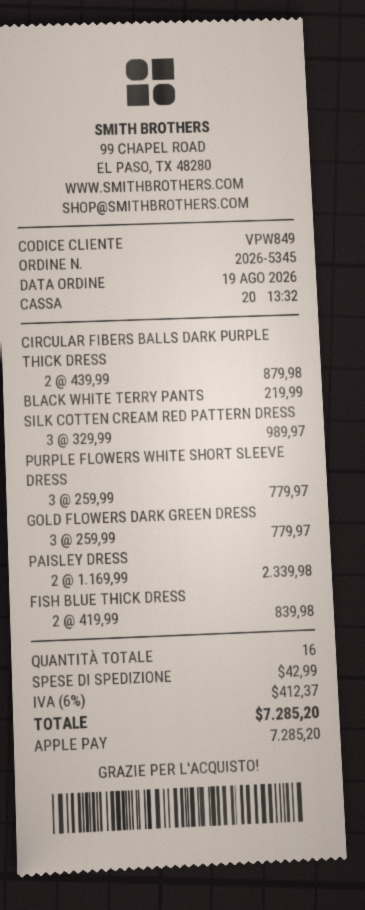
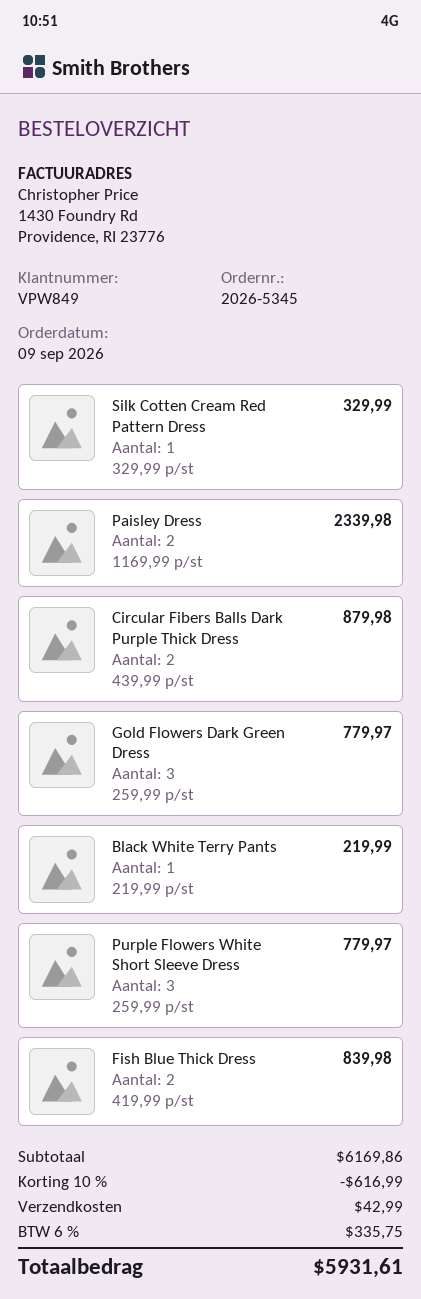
order date: 2026-08-19 -> 2026-09-09
SILK COTTEN CREAM RED PATTERN DRESS: 3 x 329.99 = 989.97 -> 1 x 329.99 = 329.99
discount: none -> 10% = 616.99
tax: 6% = 412.37 -> 6% = 335.75
total: 7285.20 -> 5931.61

